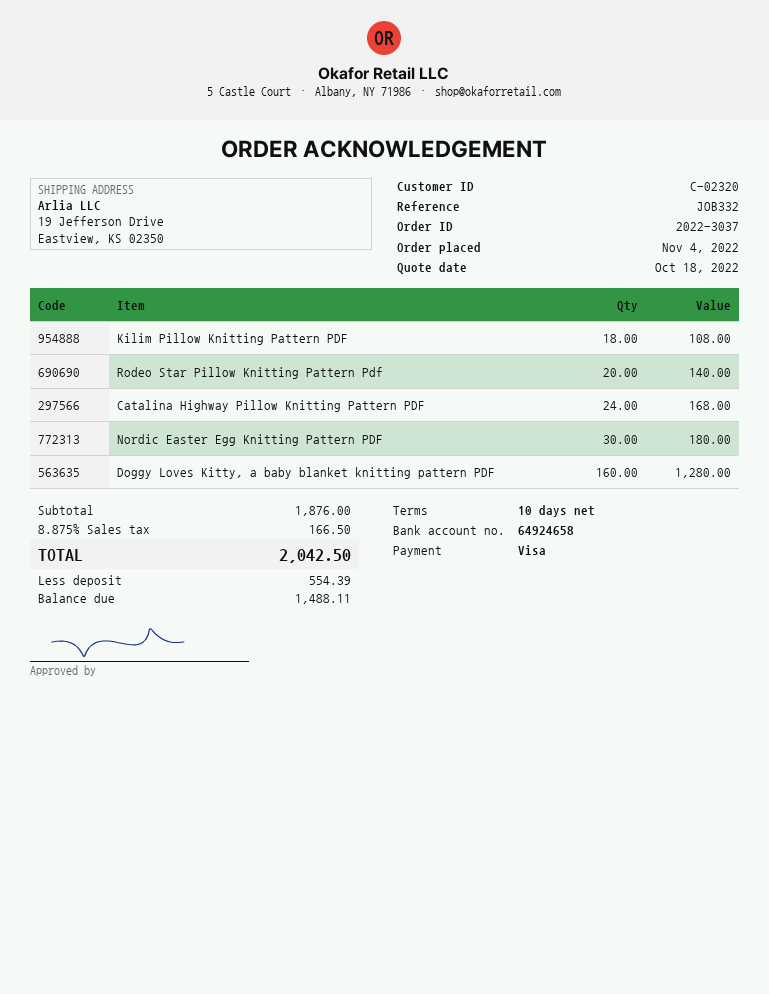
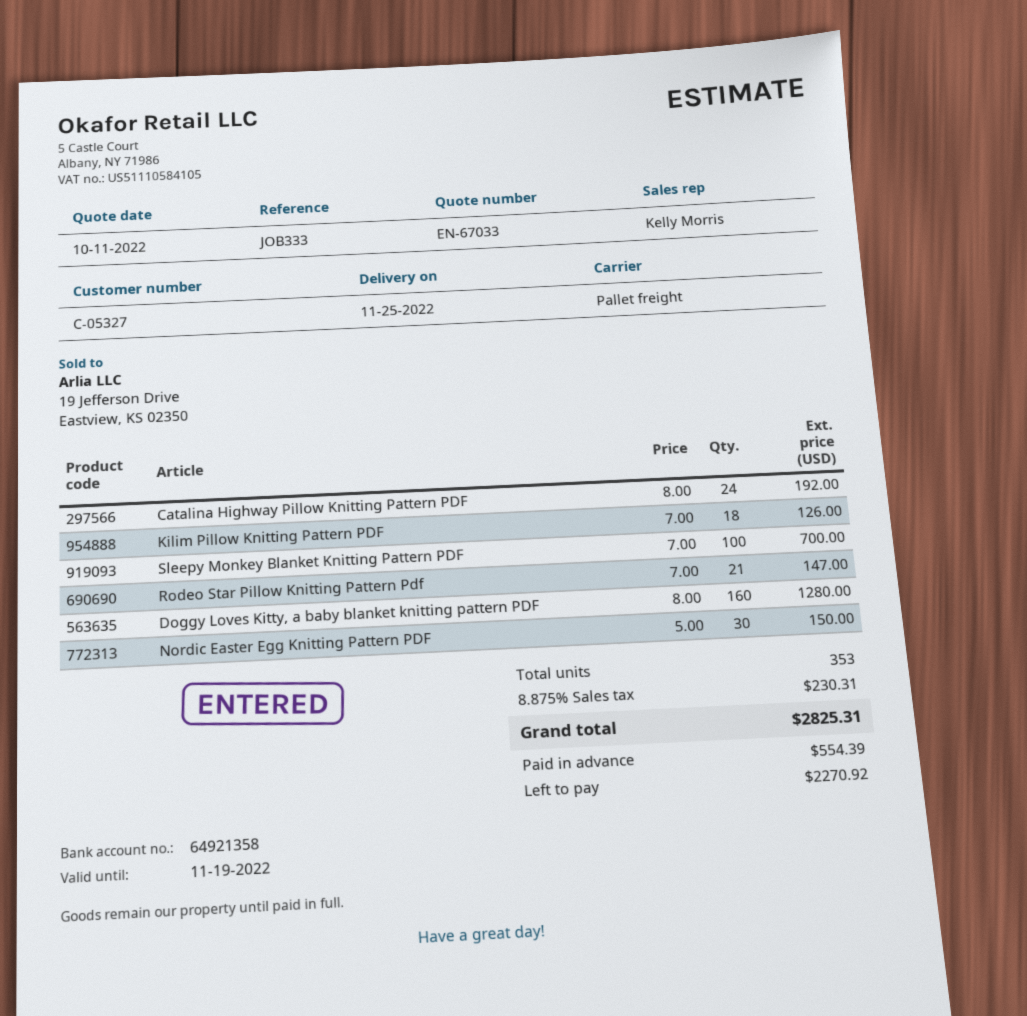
quote date: 2022-10-18 -> 2022-10-11
customer number: C-02320 -> C-05327
reference: JOB332 -> JOB333
bank account: 64924658 -> 64921358
Kilim Pillow Knitting Pattern PDF: 18 for 108.00 -> 18 for 126.00
Rodeo Star Pillow Knitting Pattern Pdf: 20 for 140.00 -> 21 for 147.00
Catalina Highway Pillow Knitting Pattern PDF: 24 for 168.00 -> 24 for 192.00
Nordic Easter Egg Knitting Pattern PDF: 30 for 180.00 -> 30 for 150.00
Sleepy Monkey Blanket Knitting Pattern PDF: none -> 100 for 700.00
tax: 8.875% = 166.50 -> 8.875% = 230.31
total: 2042.50 -> 2825.31
balance: 1488.11 -> 2270.92

